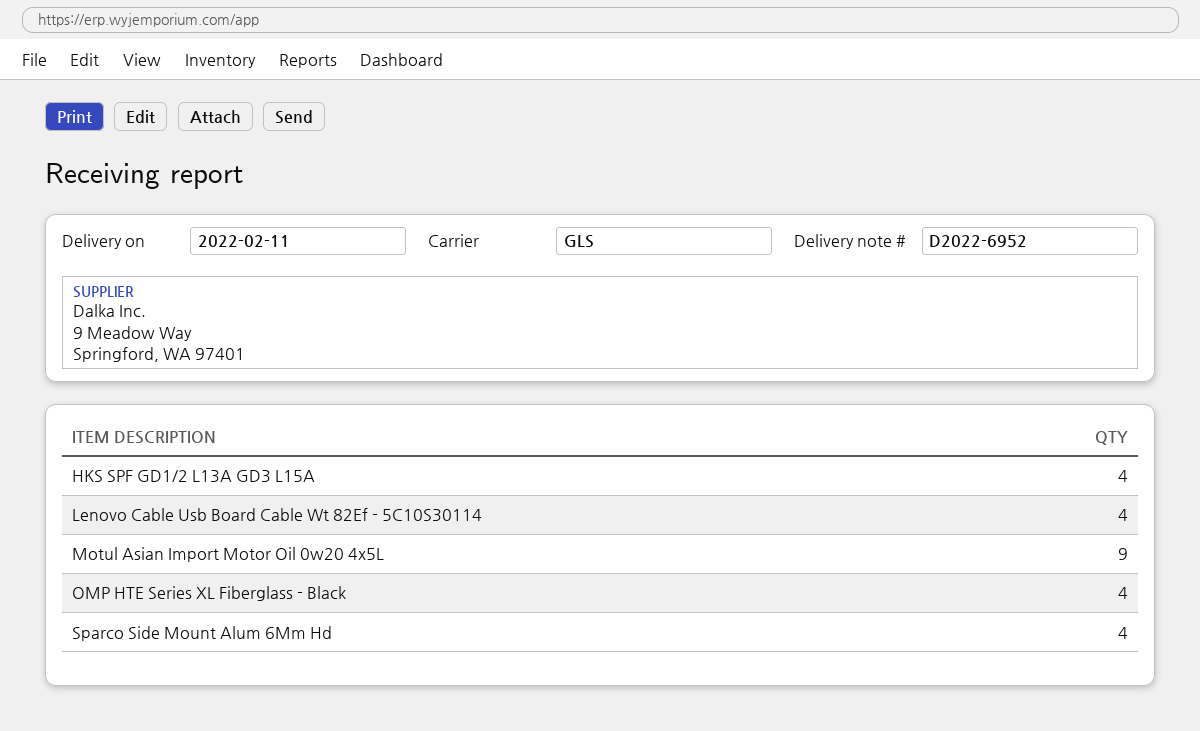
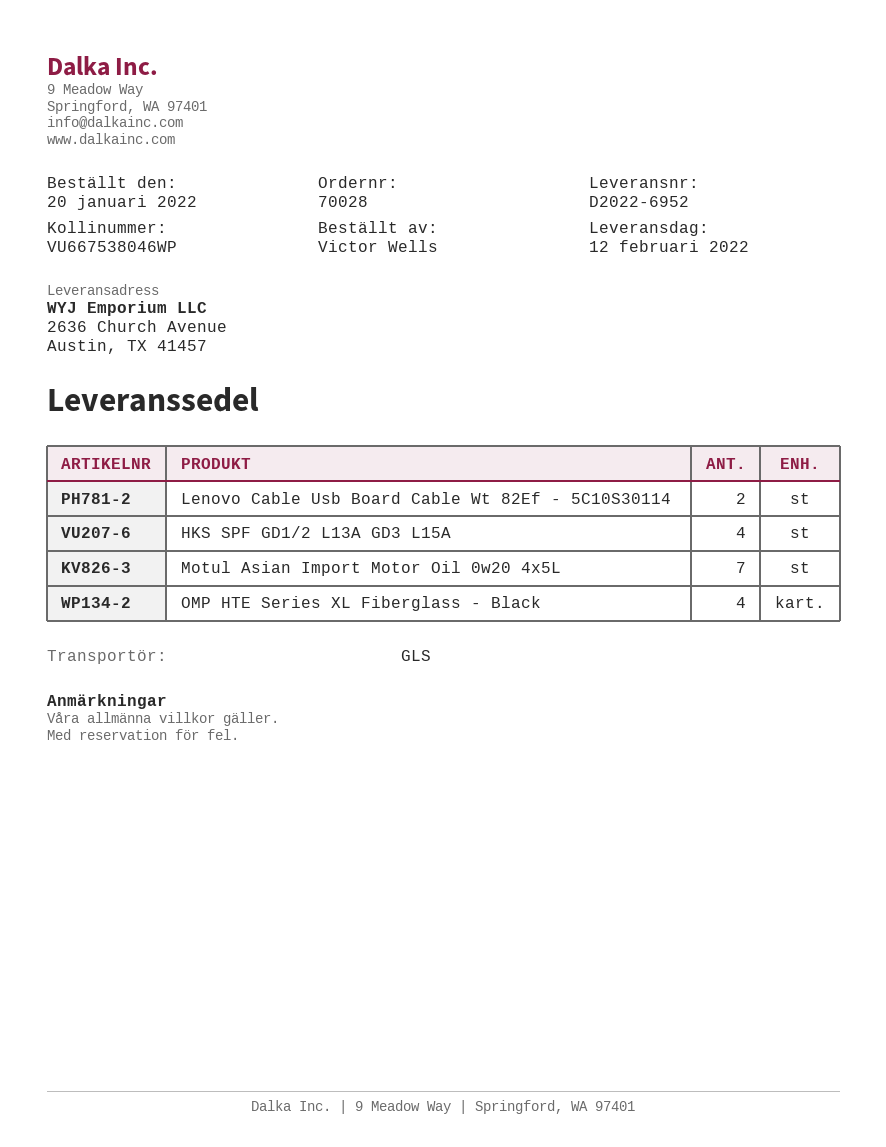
delivery date: 2022-02-11 -> 2022-02-12
Lenovo Cable Usb Board Cable Wt 82Ef - 5C10S30114: 4 -> 2
Motul Asian Import Motor Oil 0w20 4x5L: 9 -> 7
Sparco Side Mount Alum 6Mm Hd: 4 -> none

